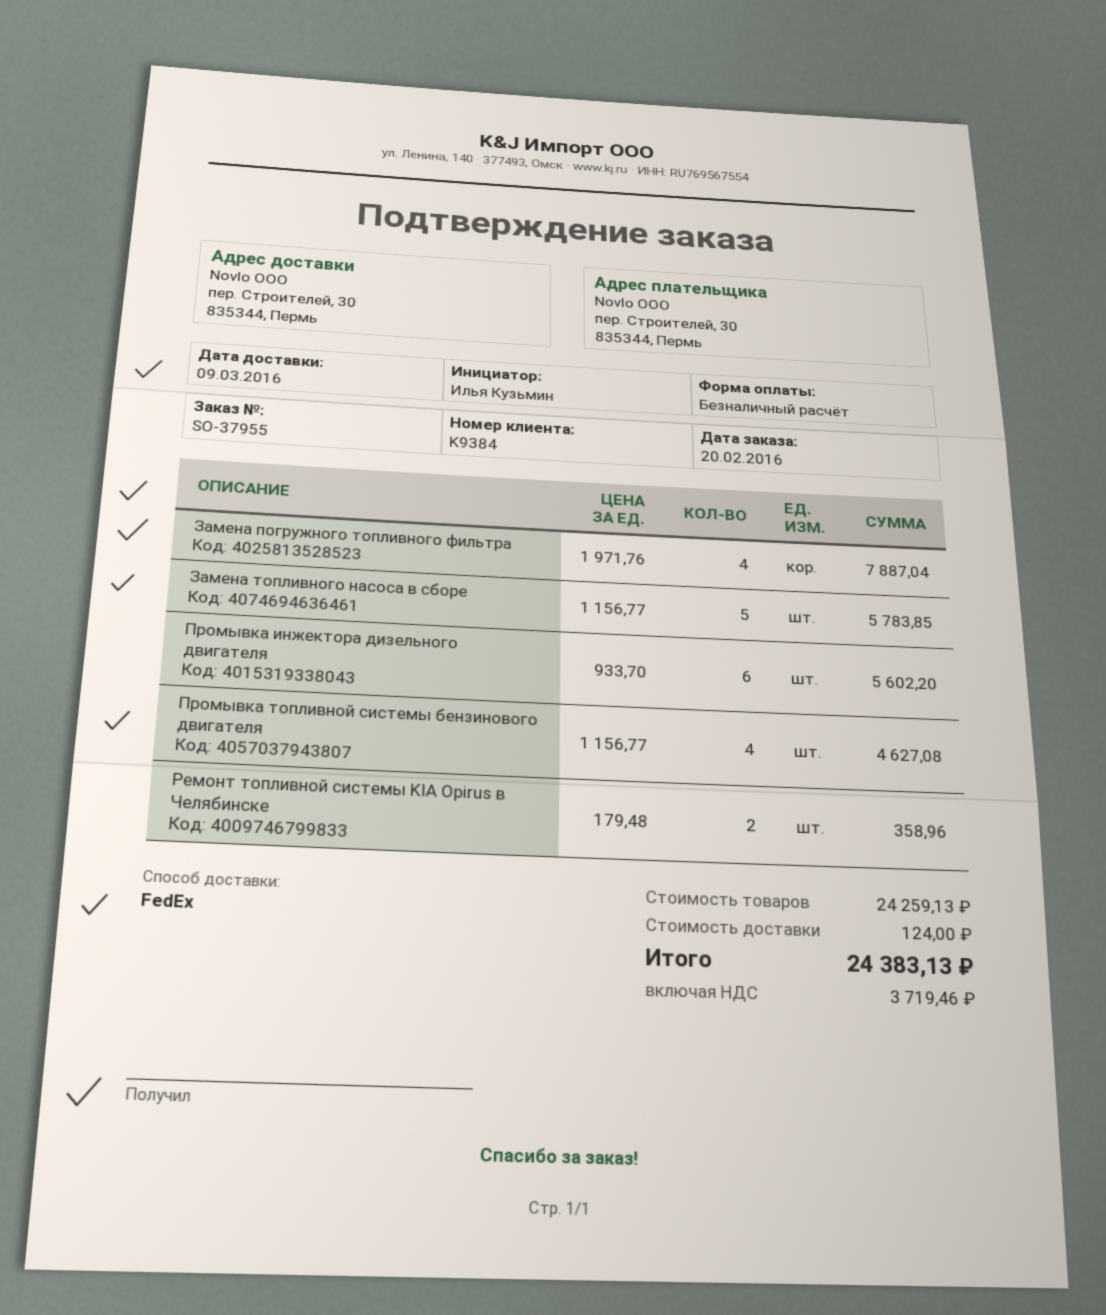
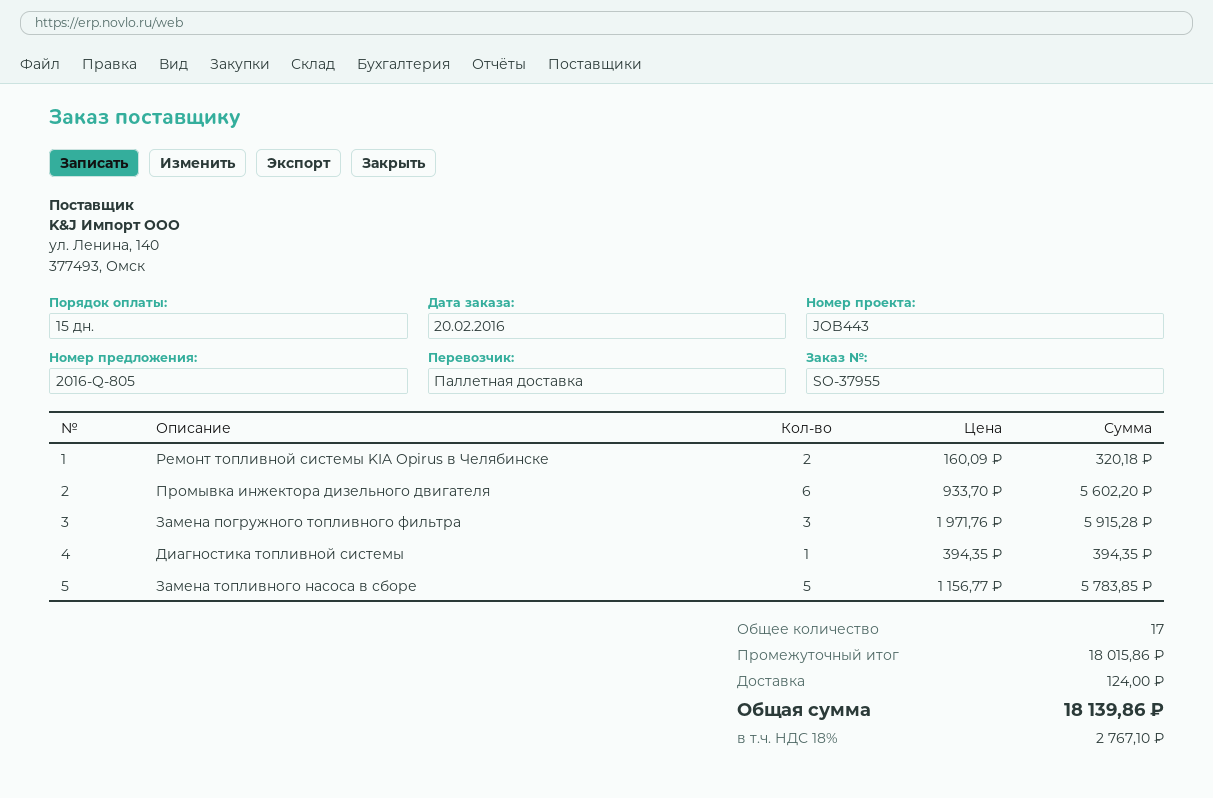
shipping method: FedEx -> pallet freight
Замена погружного топливного фильтра: 4 x 1971.76 = 7887.04 -> 3 x 1971.76 = 5915.28
Промывка топливной системы бензинового двигателя: 4 x 1156.77 = 4627.08 -> none
Ремонт топливной системы KIA Opirus в Челябинске: 2 x 179.48 = 358.96 -> 2 x 160.09 = 320.18
Диагностика топливной системы: none -> 1 x 394.35 = 394.35
subtotal: 24259.13 -> 18015.86
tax: 3719.46 -> 2767.10
total: 24383.13 -> 18139.86

